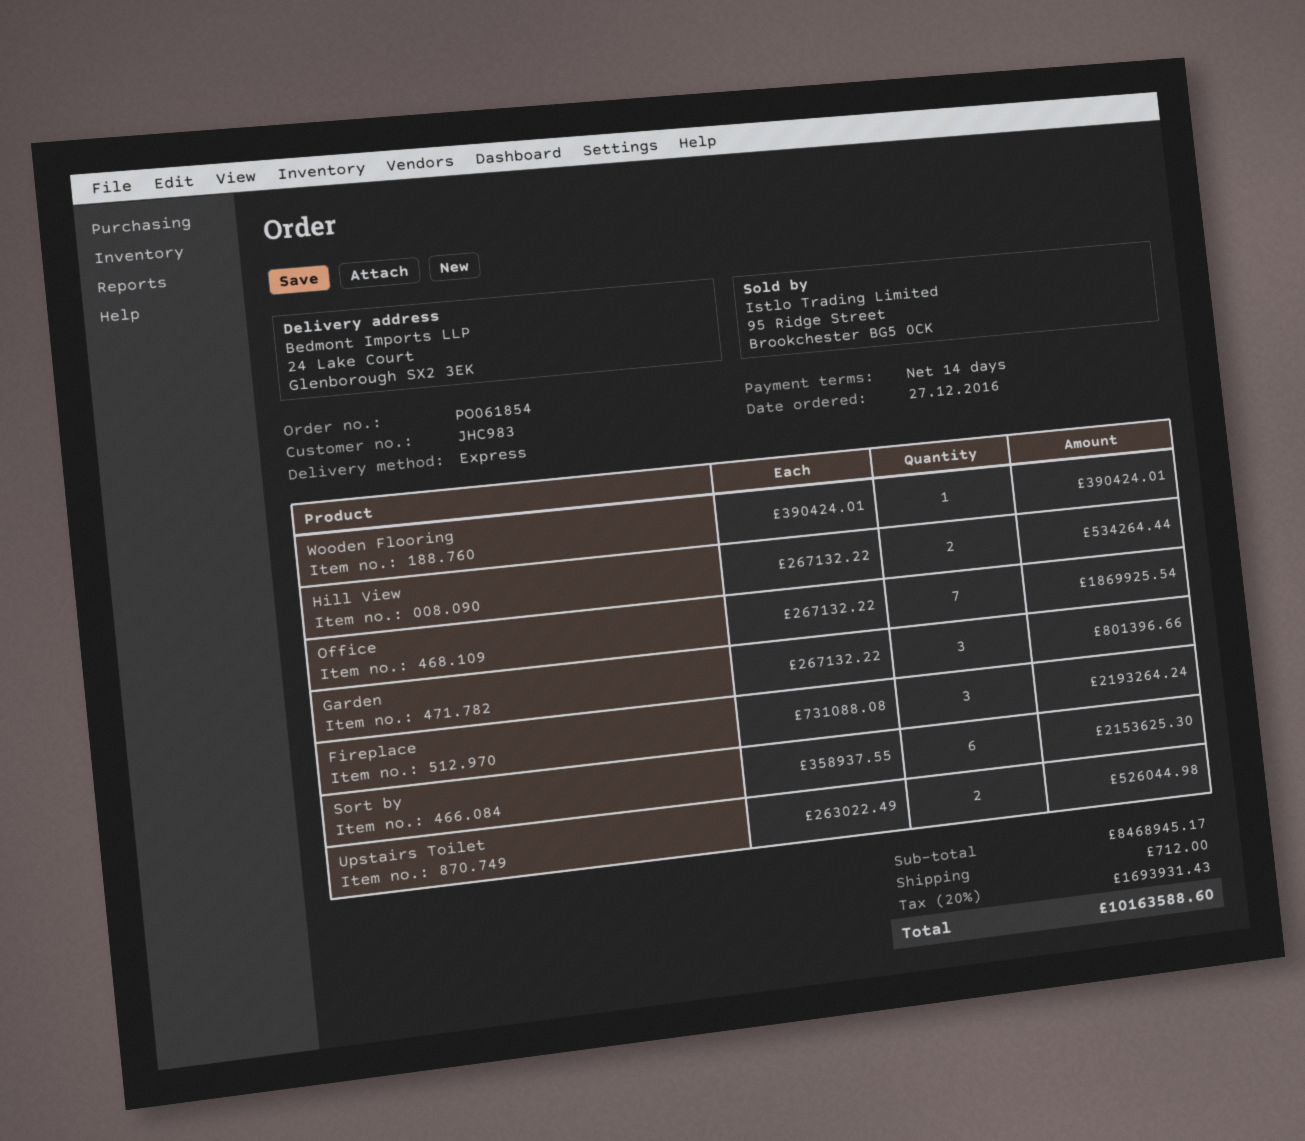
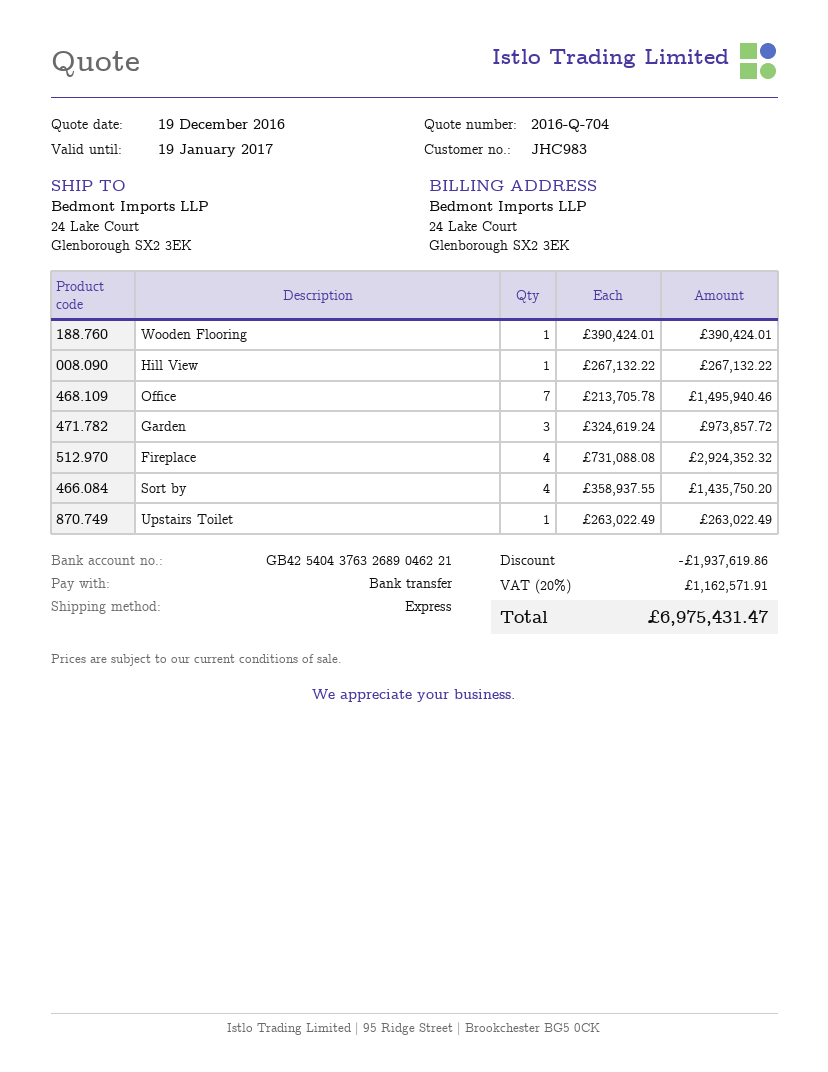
Hill View: 2 x 267132.22 = 534264.44 -> 1 x 267132.22 = 267132.22
Office: 7 x 267132.22 = 1869925.54 -> 7 x 213705.78 = 1495940.46
Garden: 3 x 267132.22 = 801396.66 -> 3 x 324619.24 = 973857.72
Fireplace: 3 x 731088.08 = 2193264.24 -> 4 x 731088.08 = 2924352.32
Sort by: 6 x 358937.55 = 2153625.30 -> 4 x 358937.55 = 1435750.20
Upstairs Toilet: 2 x 263022.49 = 526044.98 -> 1 x 263022.49 = 263022.49
discount: none -> 1937619.86
shipping: 712.00 -> none
tax: 20% = 1693931.43 -> 20% = 1162571.91
total: 10163588.60 -> 6975431.47

